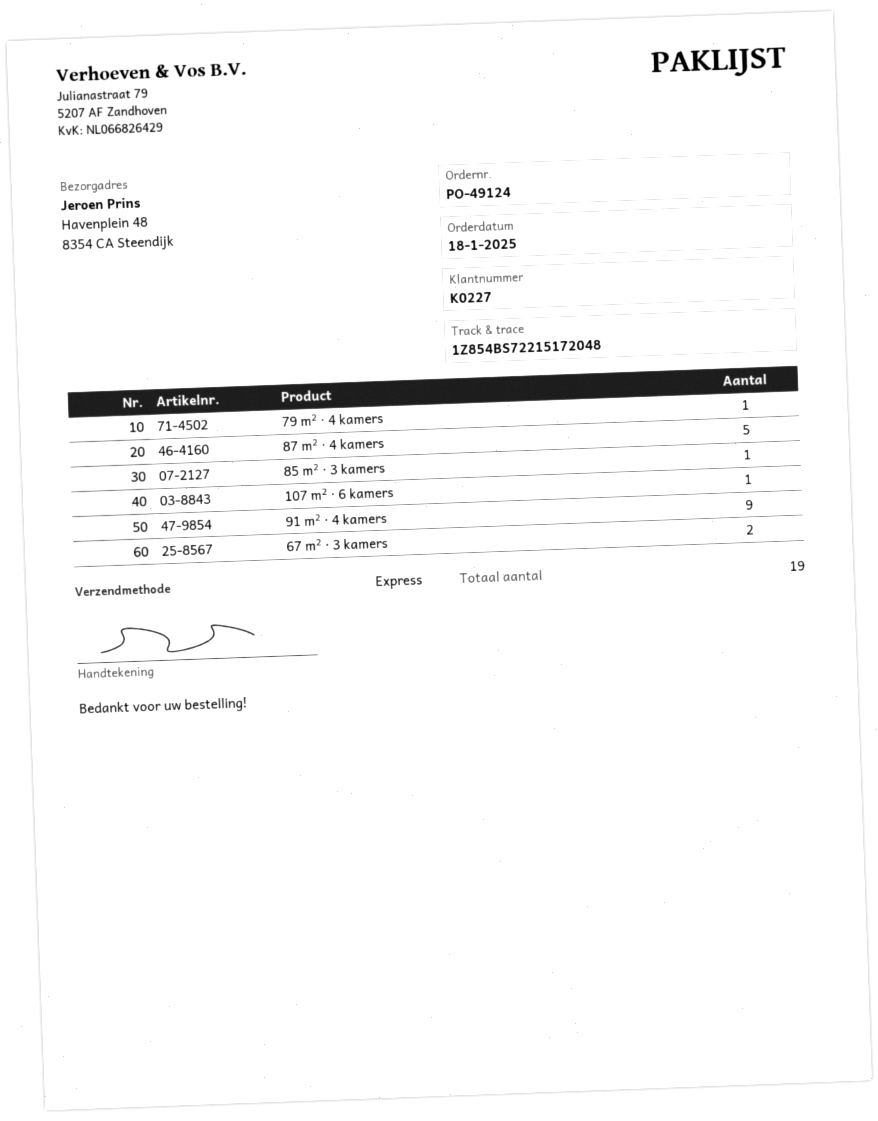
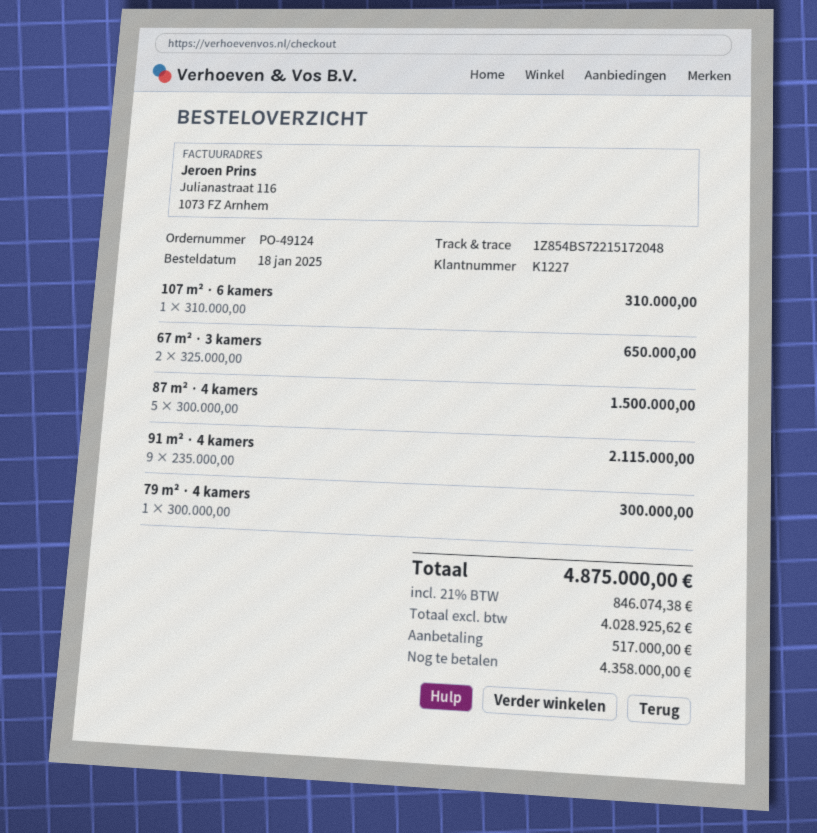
customer number: K0227 -> K1227
85 m² · 3 kamers: 1 -> none

